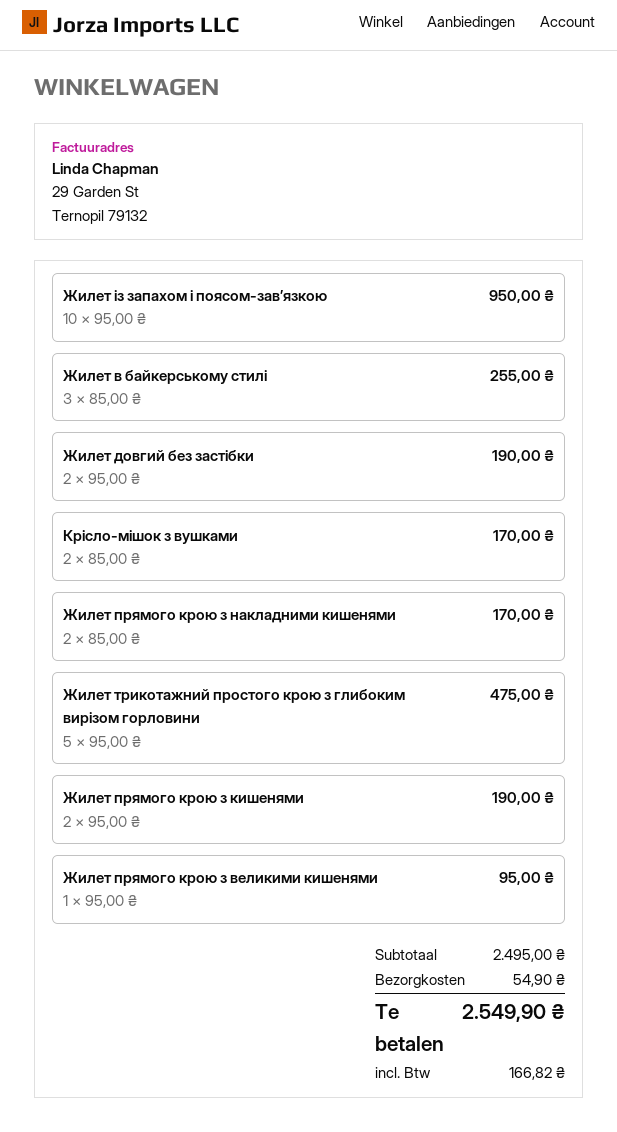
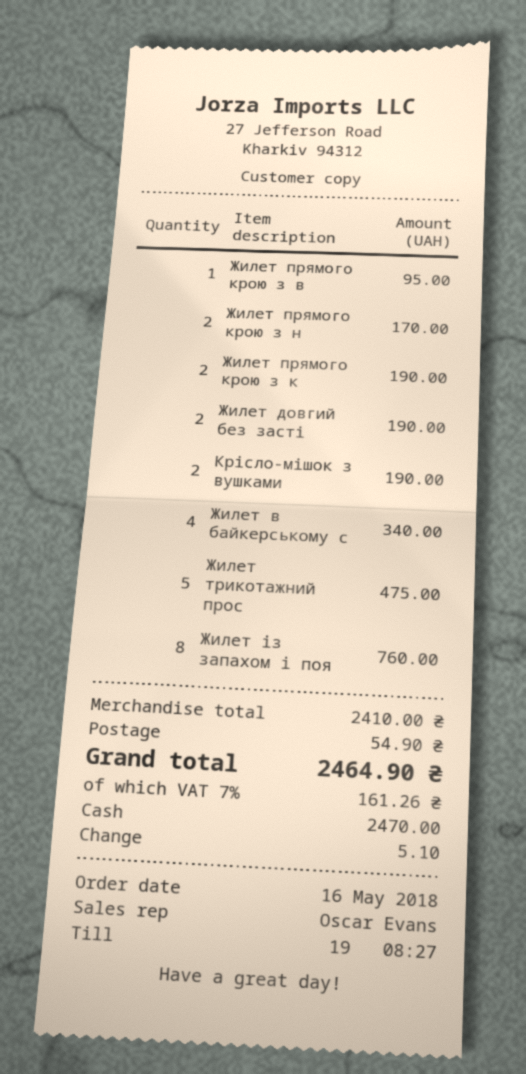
Жилет із запахом і поясом-зав’язкою: 10 for 950.00 -> 8 for 760.00
Жилет в байкерському стилі: 3 for 255.00 -> 4 for 340.00
Крісло-мішок з вушками: 2 for 170.00 -> 2 for 190.00
subtotal: 2495.00 -> 2410.00
tax: 166.82 -> 161.26
total: 2549.90 -> 2464.90

